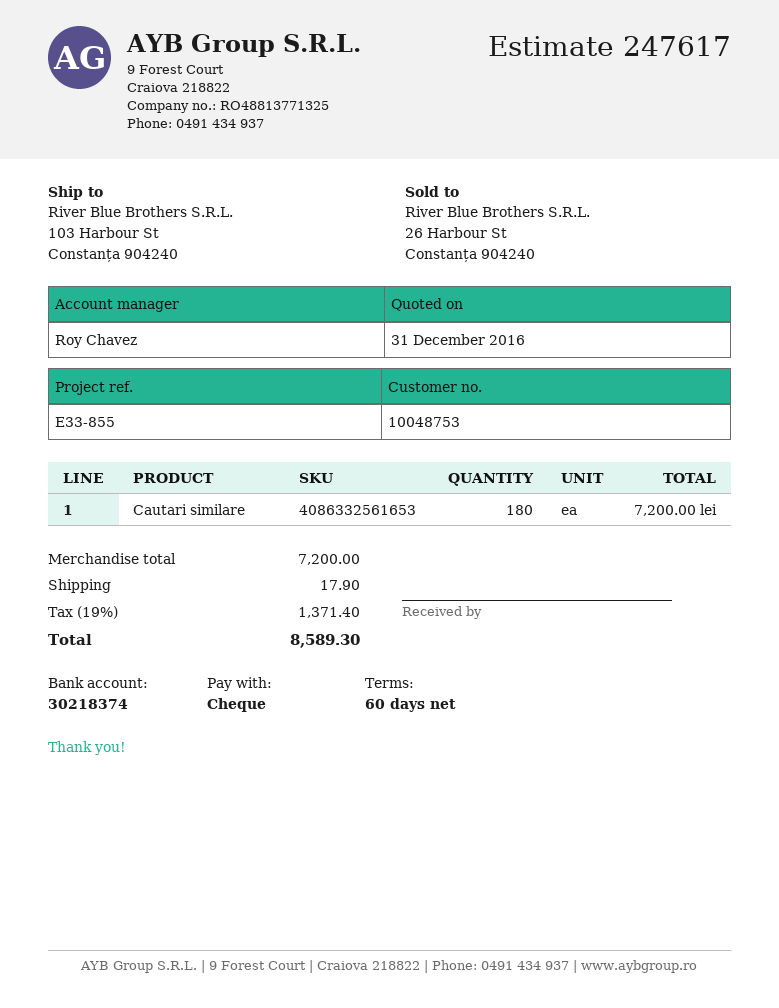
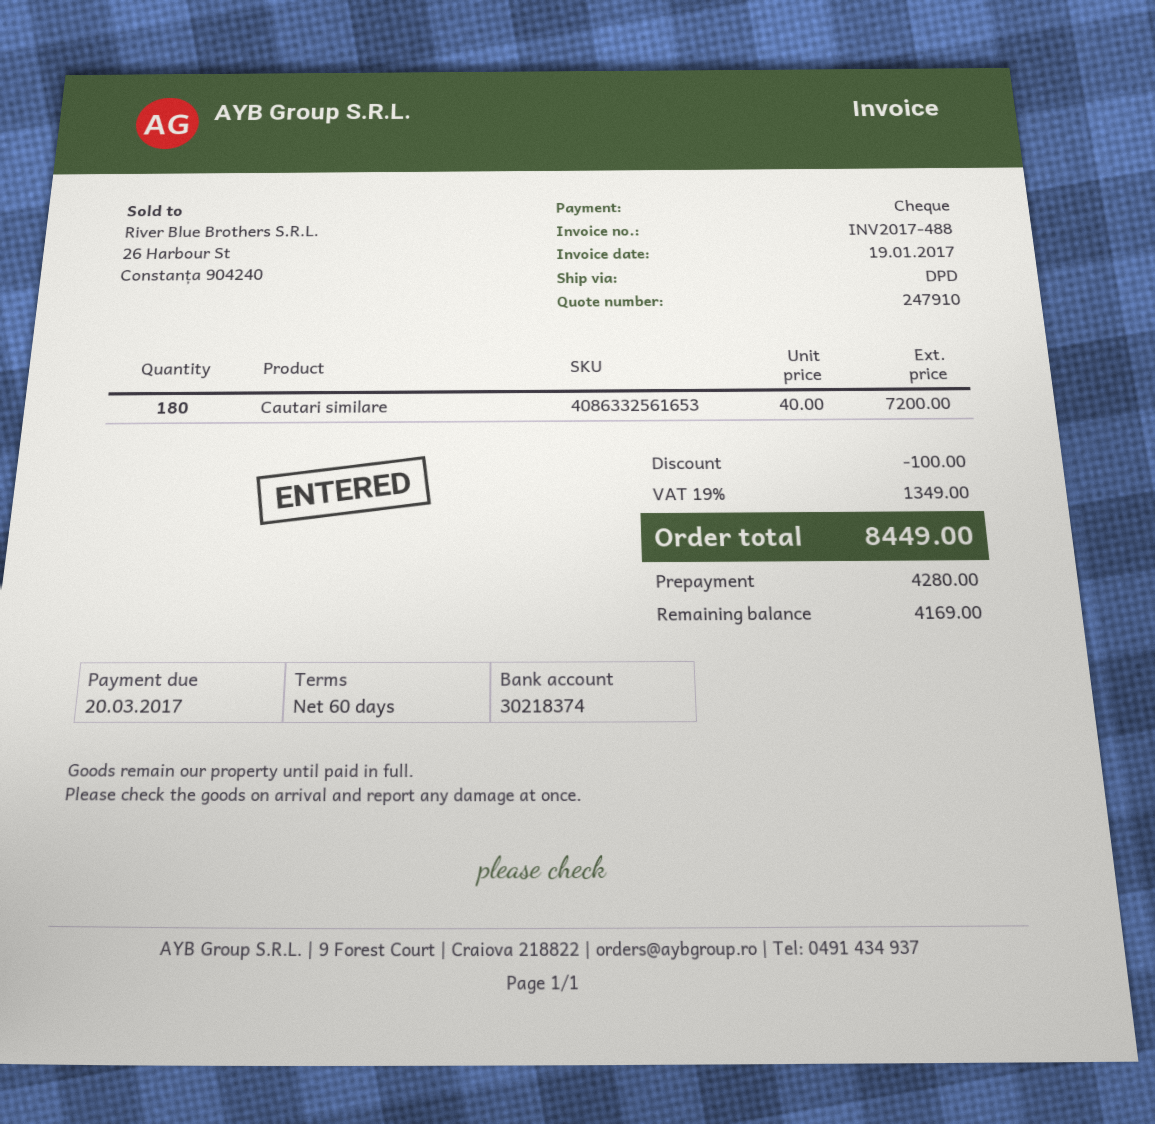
quote number: 247617 -> 247910
discount: none -> 100.00
shipping: 17.90 -> none
tax: 19% = 1371.40 -> 19% = 1349.00
total: 8589.30 -> 8449.00

